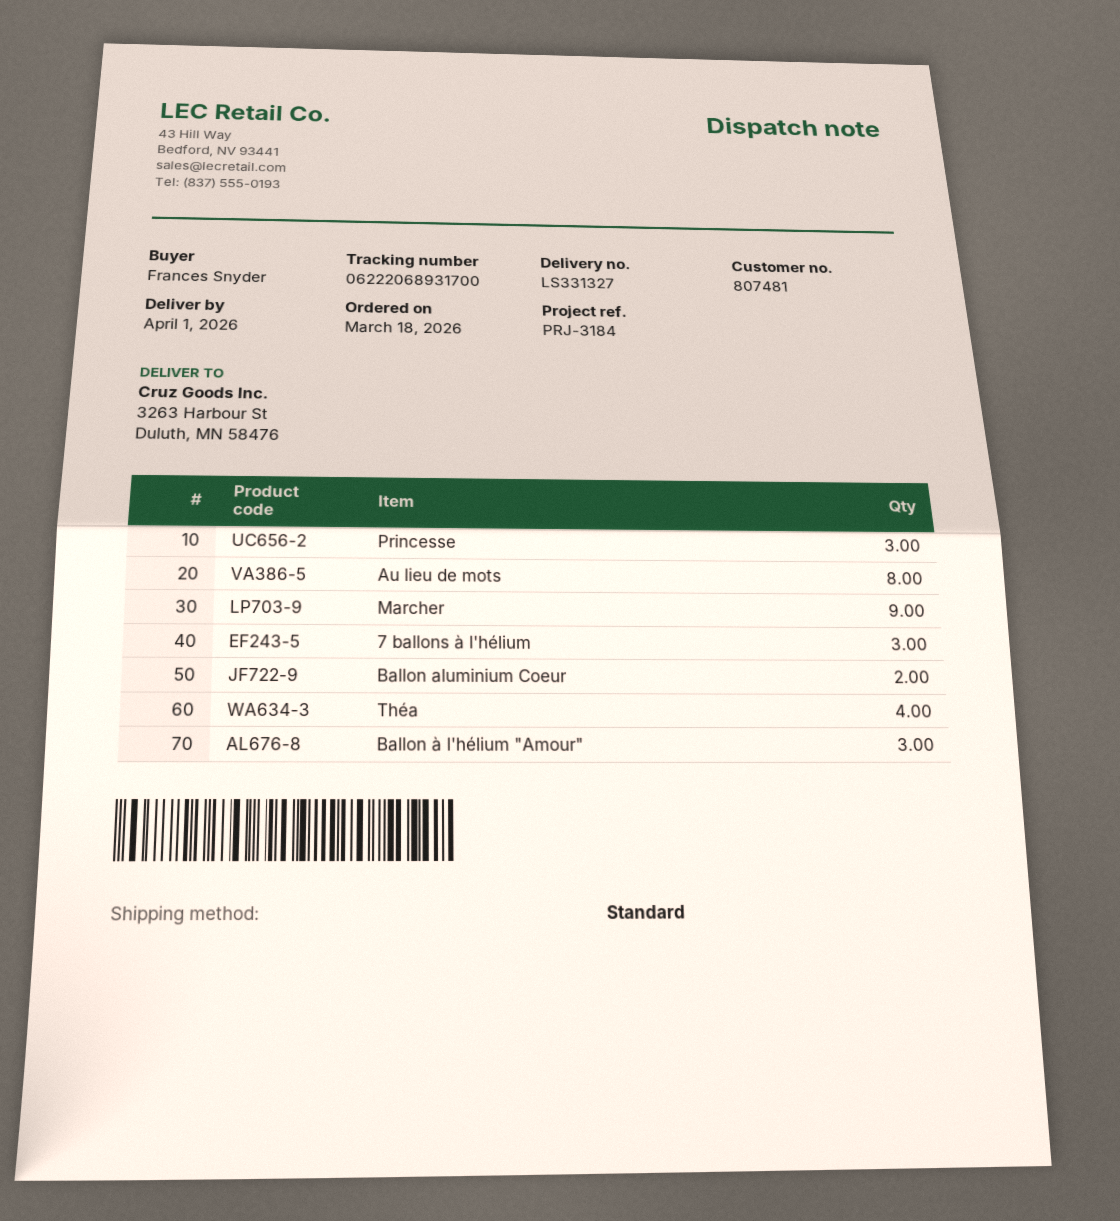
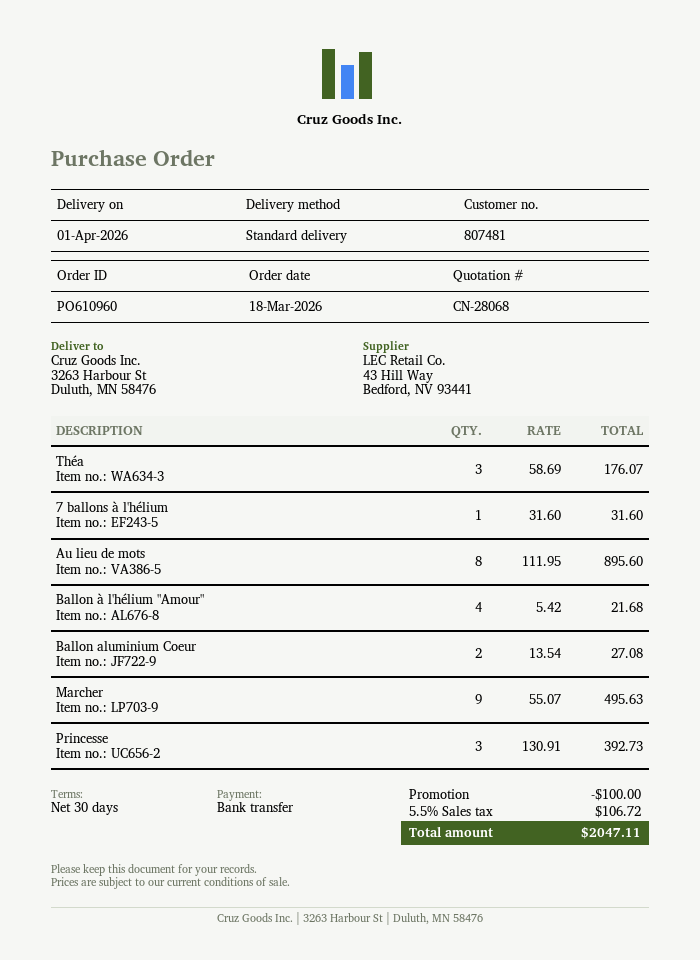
7 ballons à l'hélium: 3 -> 1
Théa: 4 -> 3
Ballon à l'hélium "Amour": 3 -> 4

